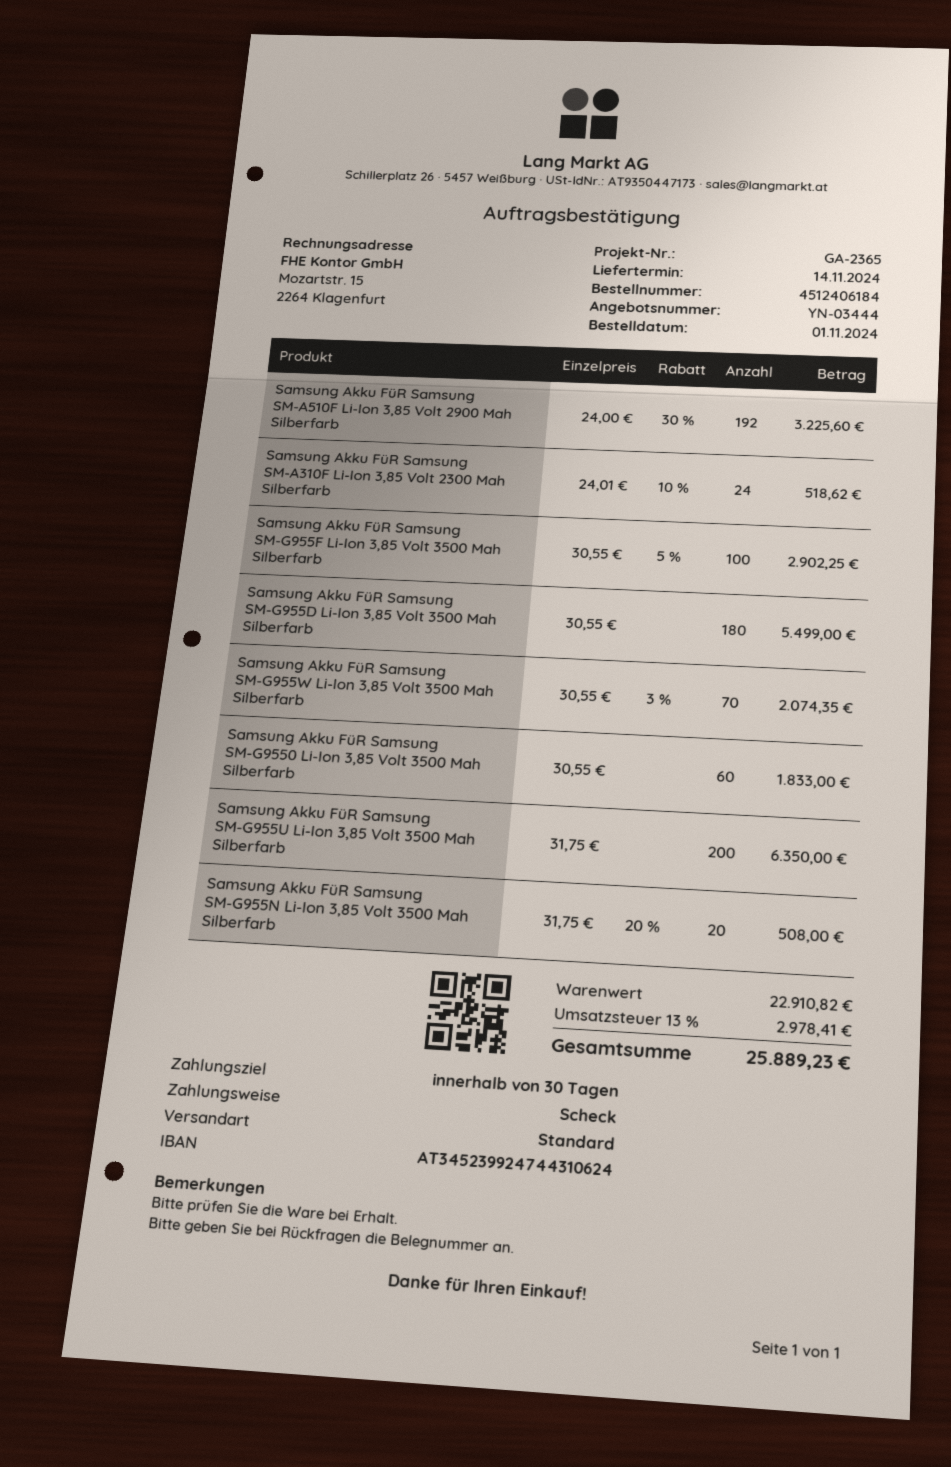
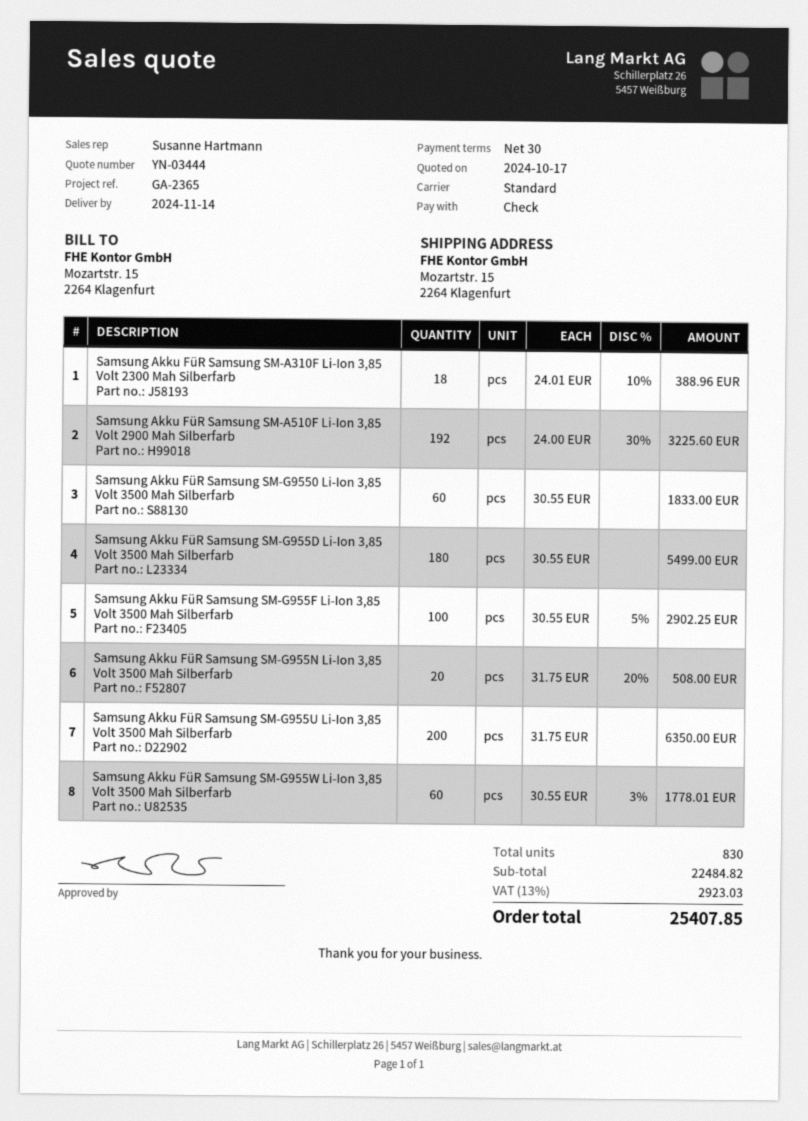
Samsung Akku FüR Samsung SM-A310F Li-Ion 3,85 Volt 2300 Mah Silberfarb: 24 x 24.01 - 10% = 518.62 -> 18 x 24.01 - 10% = 388.96
Samsung Akku FüR Samsung SM-G955W Li-Ion 3,85 Volt 3500 Mah Silberfarb: 70 x 30.55 - 3% = 2074.35 -> 60 x 30.55 - 3% = 1778.01
subtotal: 22910.82 -> 22484.82
tax: 13% = 2978.41 -> 13% = 2923.03
total: 25889.23 -> 25407.85

